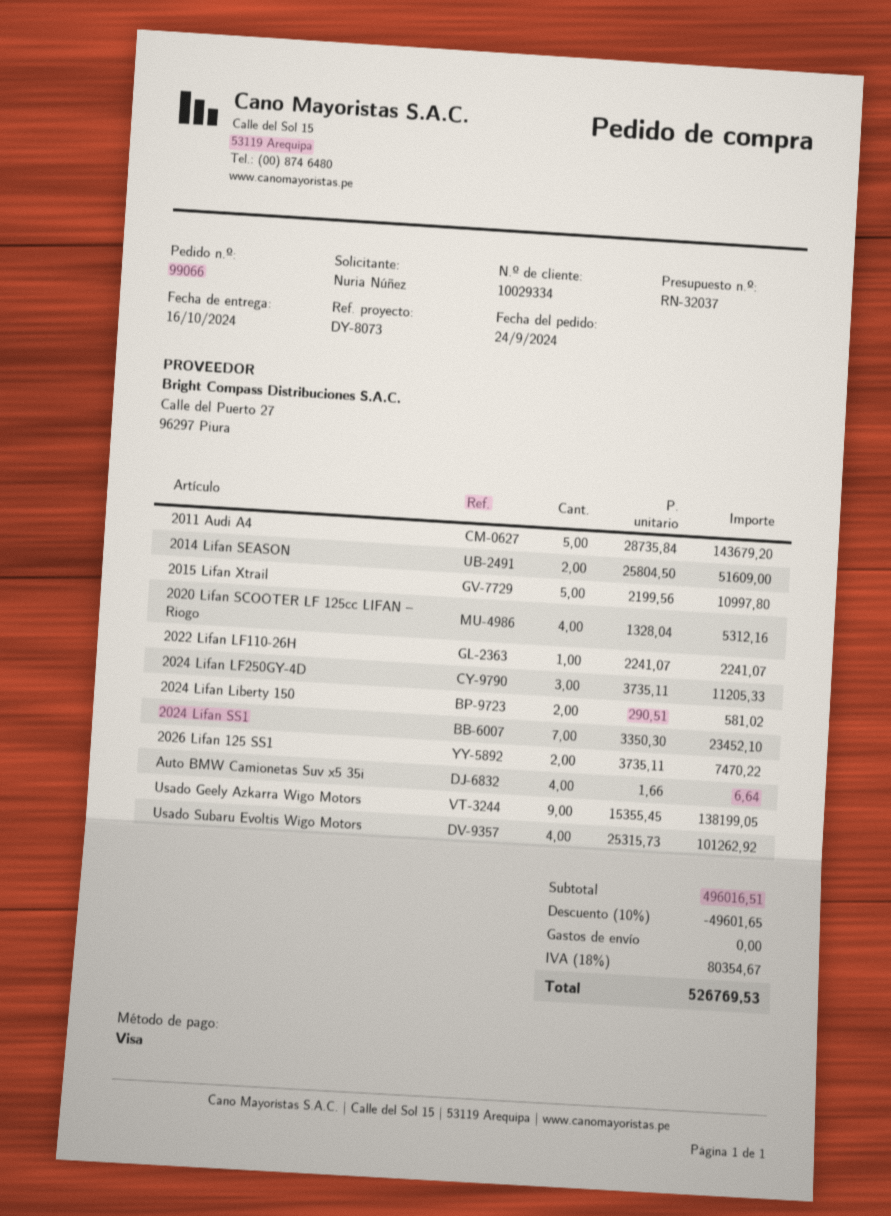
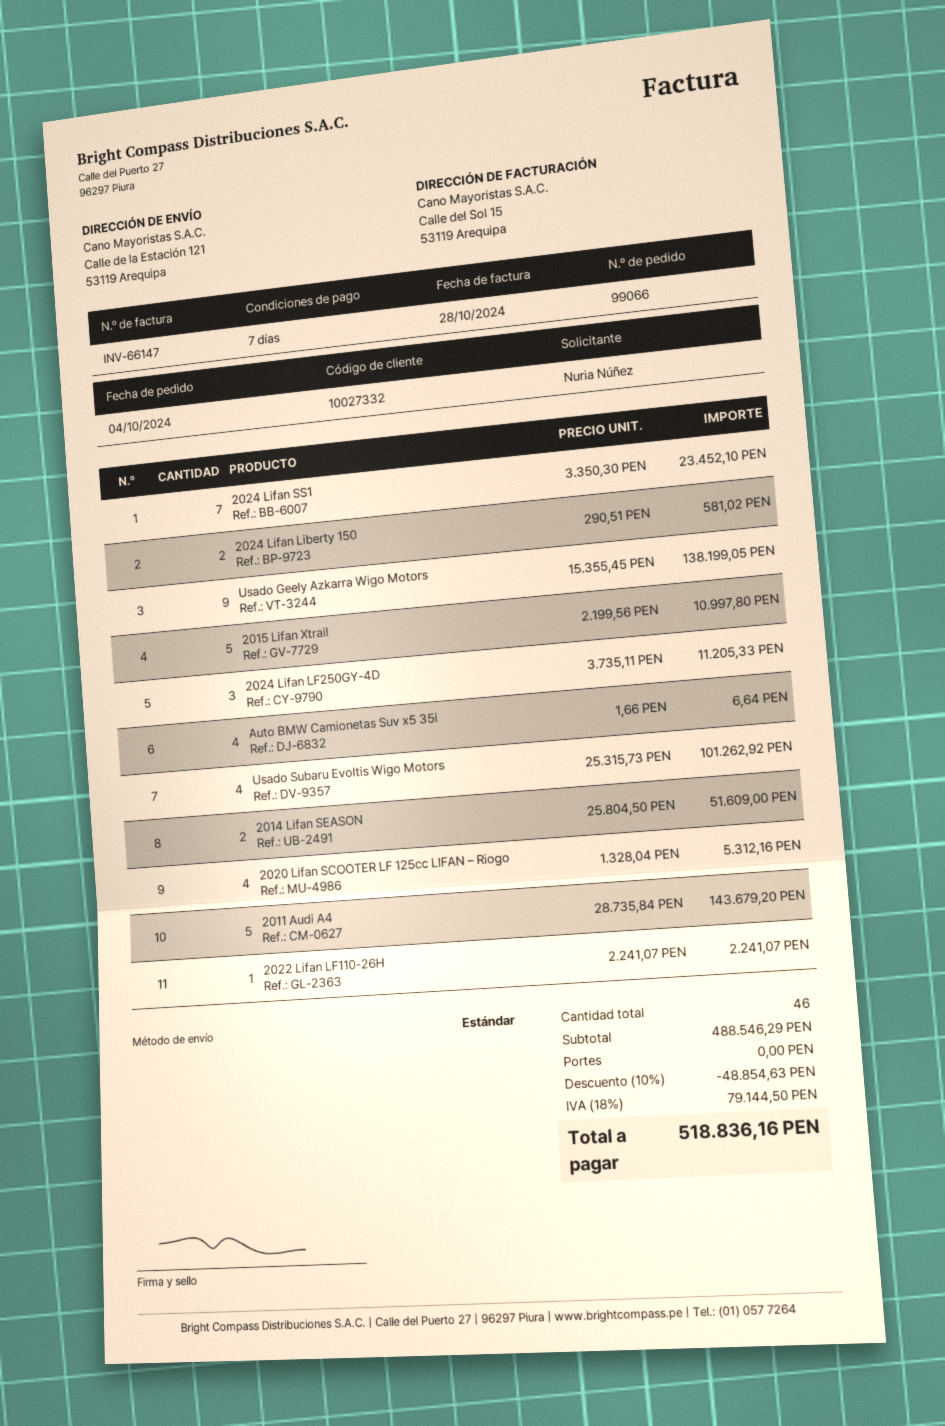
order date: 2024-09-24 -> 2024-10-04
customer number: 10029334 -> 10027332
2026 Lifan 125 SS1: 2 x 3735.11 = 7470.22 -> none
subtotal: 496016.51 -> 488546.29
discount: 10% = 49601.65 -> 10% = 48854.63
tax: 18% = 80354.67 -> 18% = 79144.50
total: 526769.53 -> 518836.16

